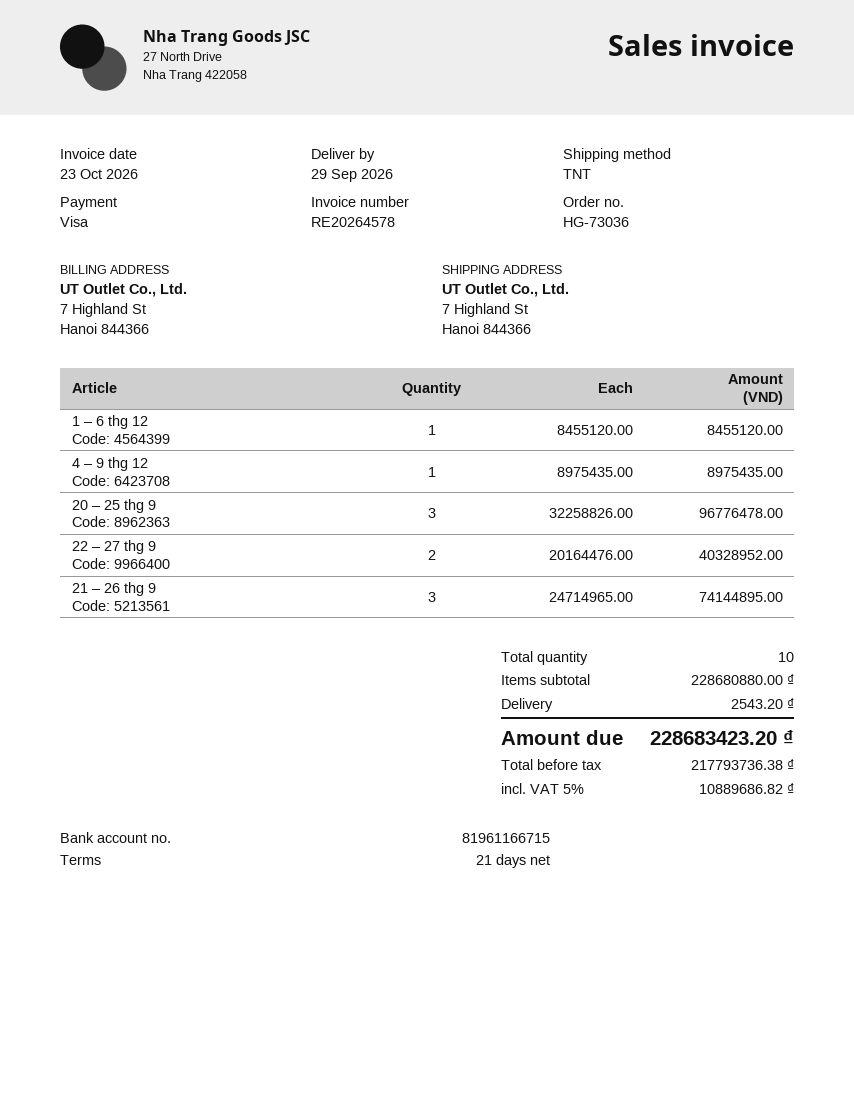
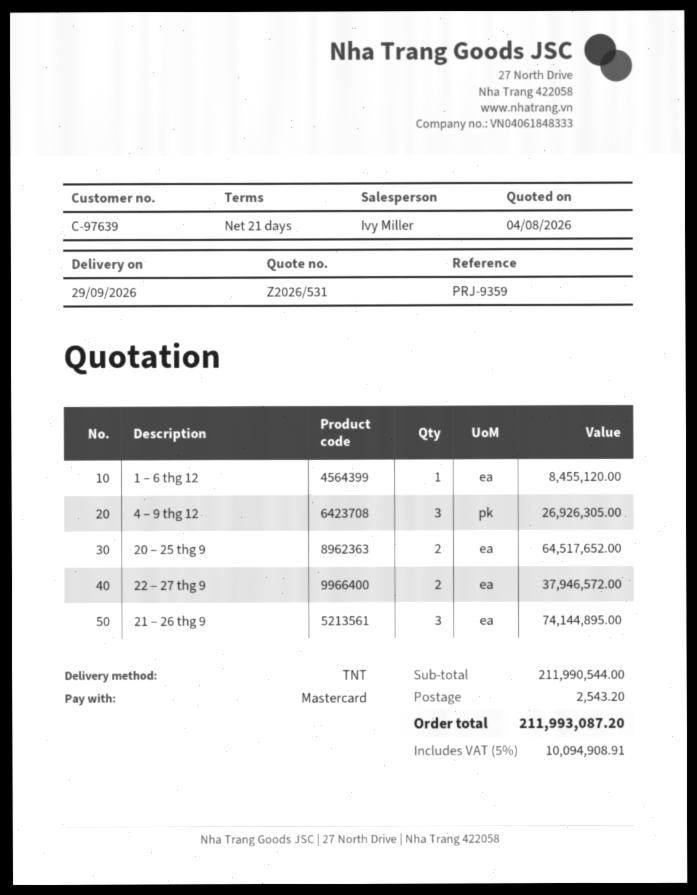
payment method: Visa -> Mastercard
4 – 9 thg 12: 1 for 8975435.00 -> 3 for 26926305.00
20 – 25 thg 9: 3 for 96776478.00 -> 2 for 64517652.00
22 – 27 thg 9: 2 for 40328952.00 -> 2 for 37946572.00
subtotal: 228680880.00 -> 211990544.00
tax: 5% = 10889686.82 -> 5% = 10094908.91
total: 228683423.20 -> 211993087.20

